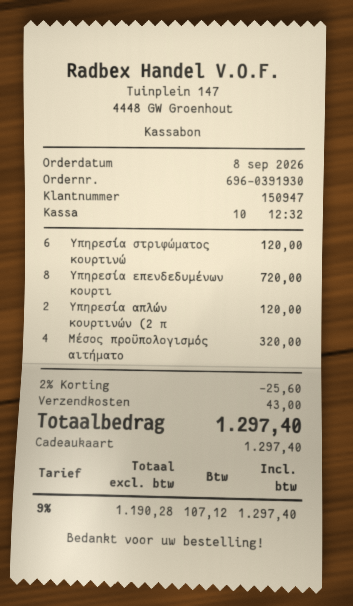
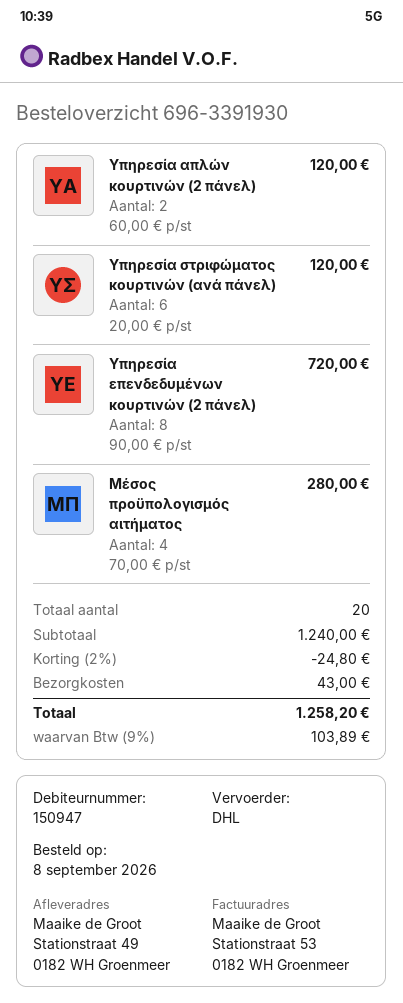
order number: 696-0391930 -> 696-3391930
Μέσος προϋπολογισμός αιτήματο: 4 for 320.00 -> 4 for 280.00
discount: 2% = 25.60 -> 2% = 24.80
tax: 9% = 107.12 -> 9% = 103.89
total: 1297.40 -> 1258.20

